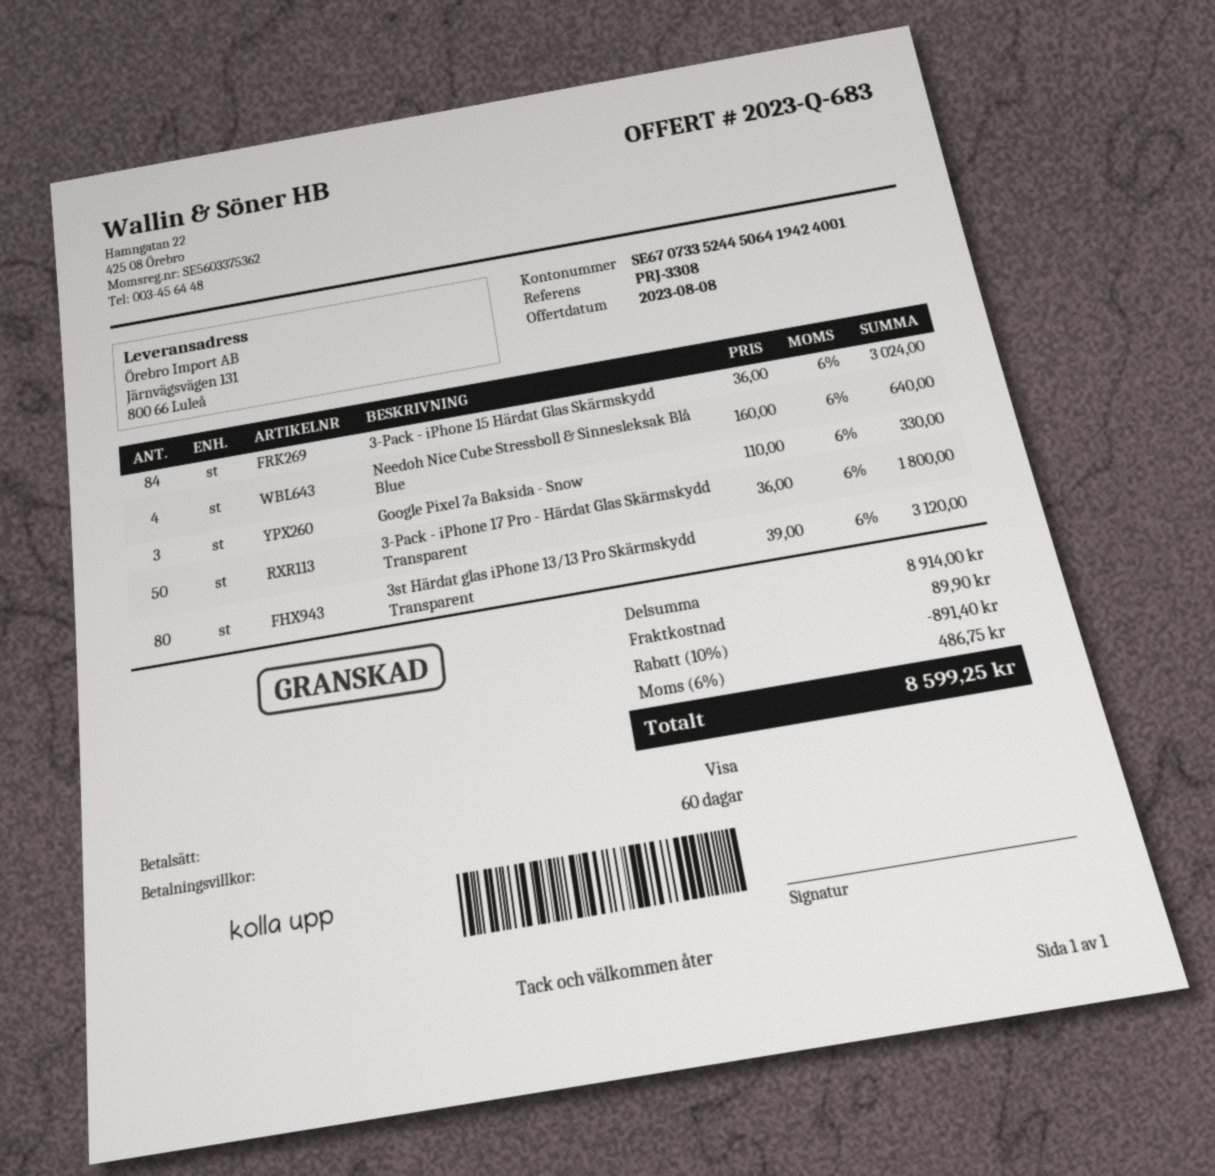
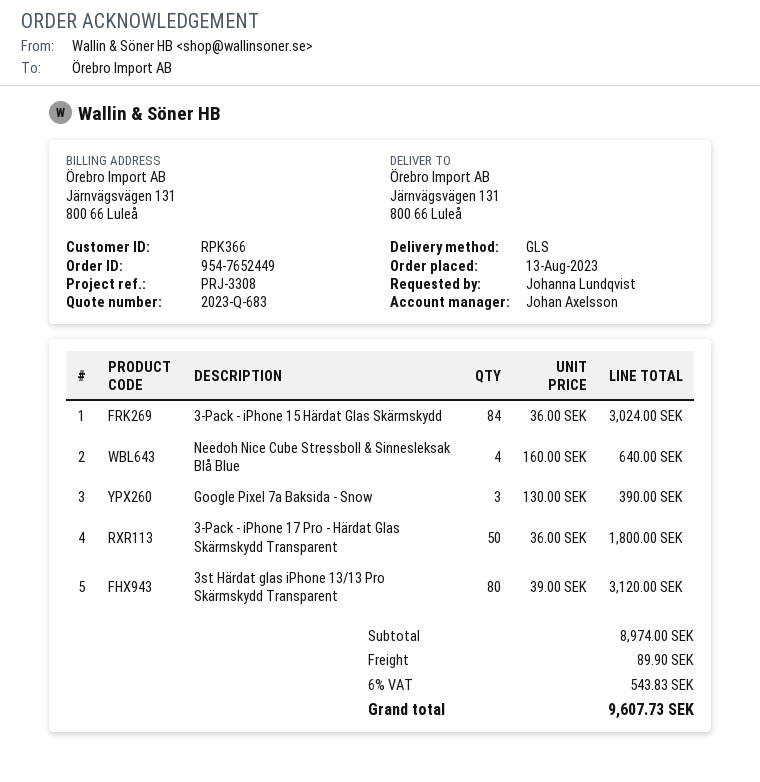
Google Pixel 7a Baksida - Snow: 3 x 110.00 = 330.00 -> 3 x 130.00 = 390.00
subtotal: 8914.00 -> 8974.00
discount: 10% = 891.40 -> none
tax: 6% = 486.75 -> 6% = 543.83
total: 8599.25 -> 9607.73

